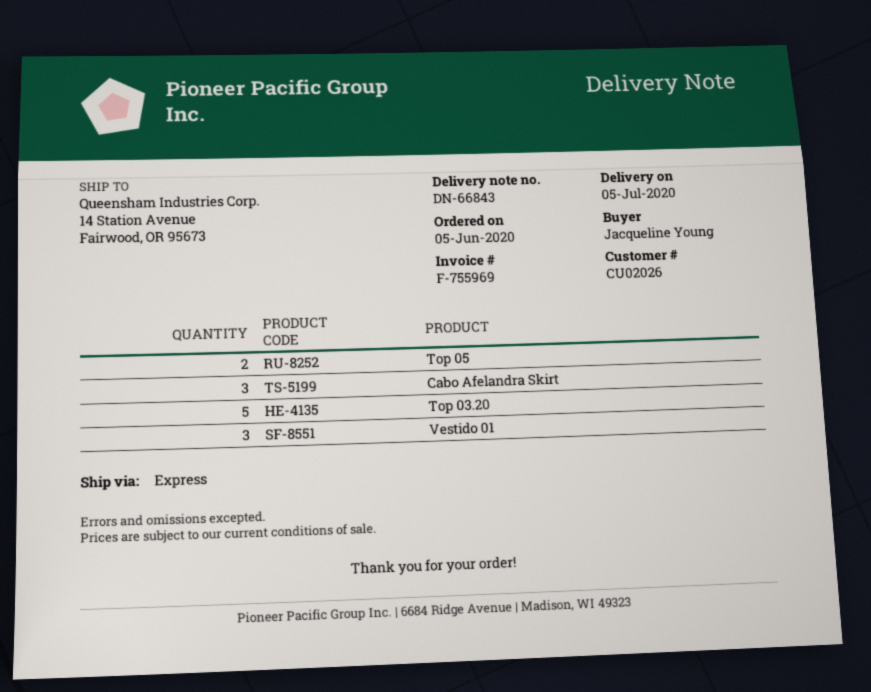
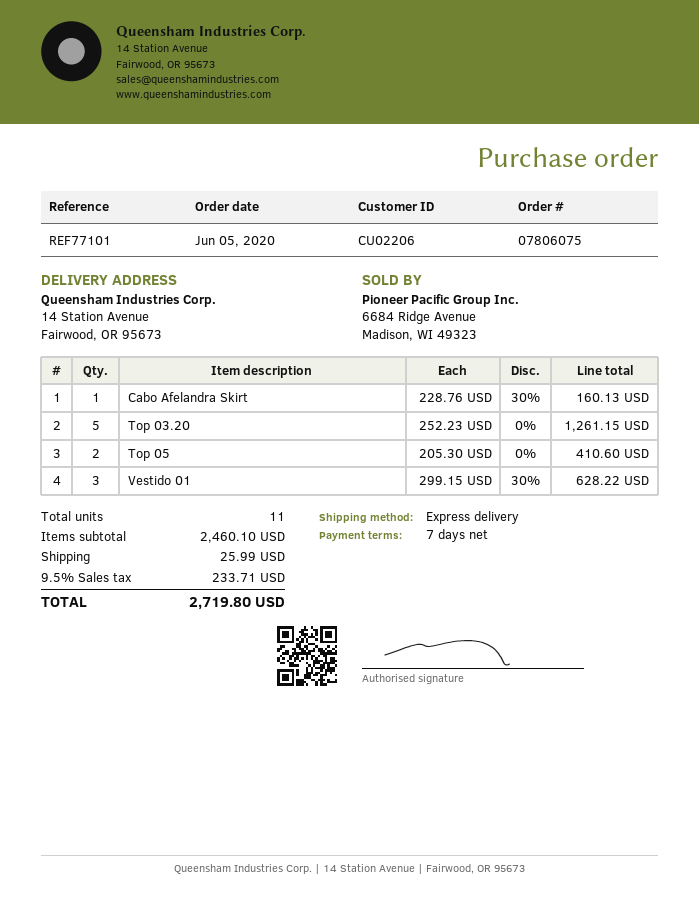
customer number: CU02026 -> CU02206
Cabo Afelandra Skirt: 3 -> 1

